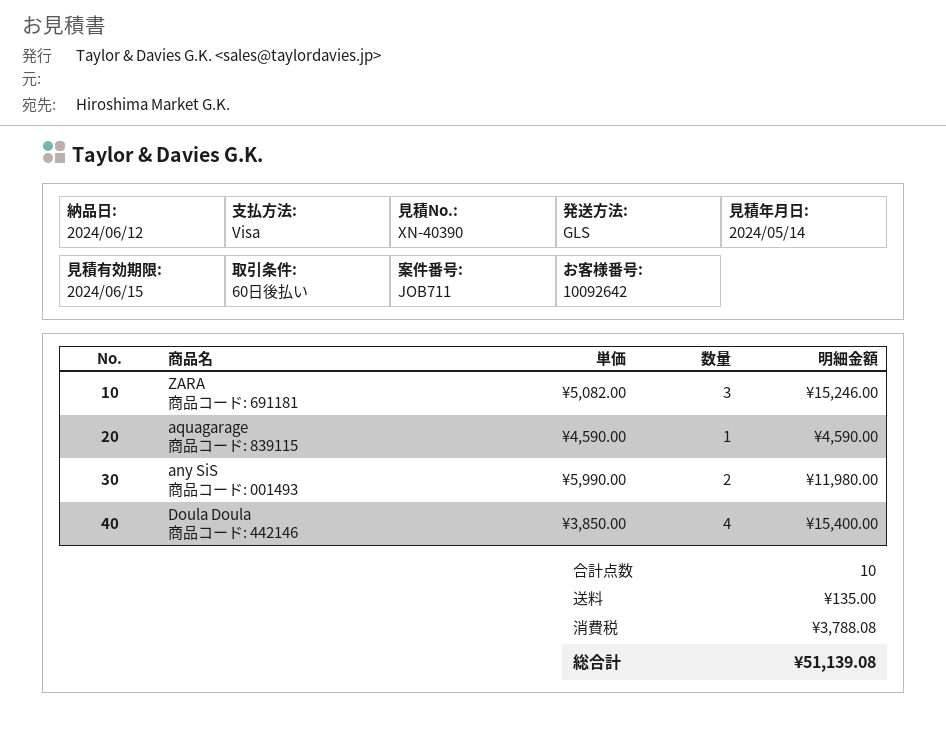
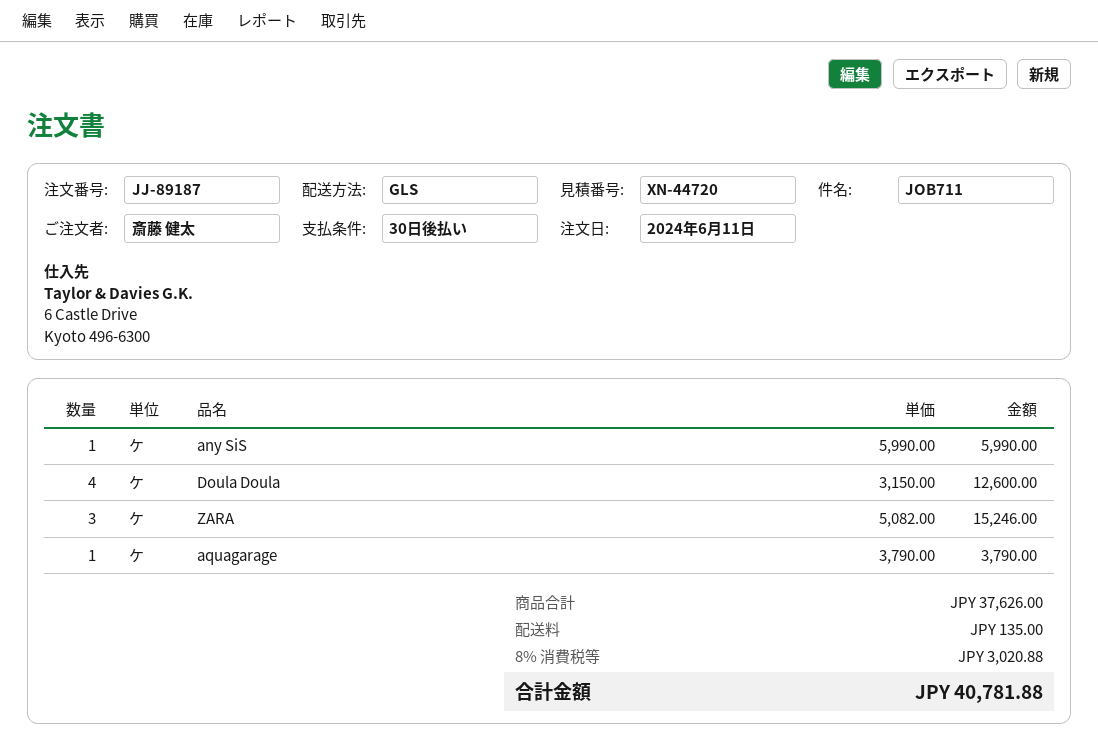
quote number: XN-40390 -> XN-44720
payment terms: 60 days -> 30 days
aquagarage: 1 x 4590.00 = 4590.00 -> 1 x 3790.00 = 3790.00
any SiS: 2 x 5990.00 = 11980.00 -> 1 x 5990.00 = 5990.00
Doula Doula: 4 x 3850.00 = 15400.00 -> 4 x 3150.00 = 12600.00
tax: 3788.08 -> 3020.88
total: 51139.08 -> 40781.88

